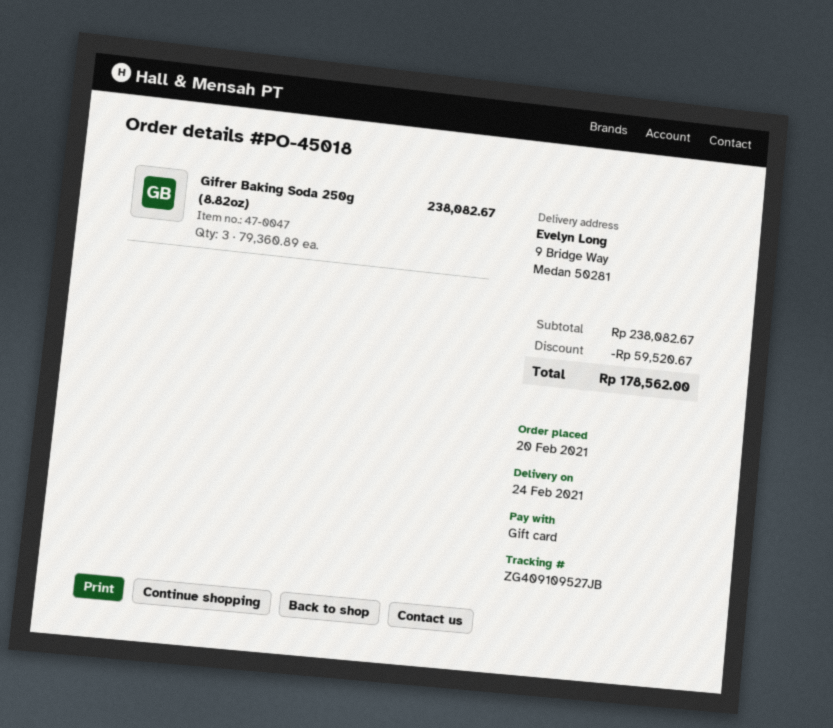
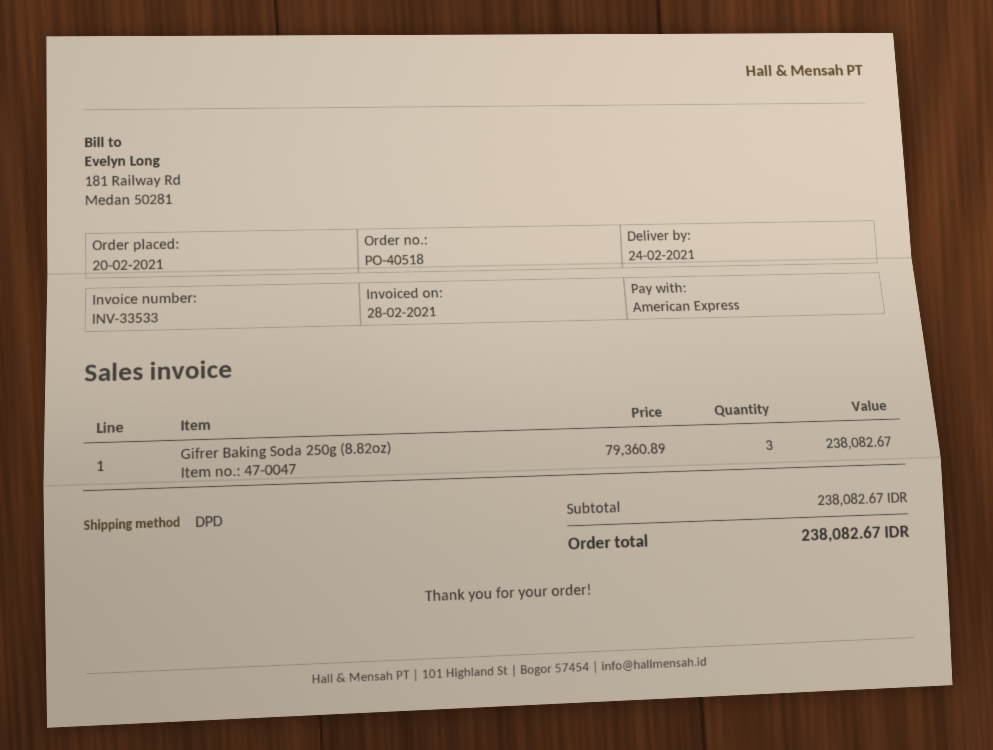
order number: PO-45018 -> PO-40518
payment method: gift card -> American Express
discount: 59520.67 -> none
total: 178562.00 -> 238082.67

